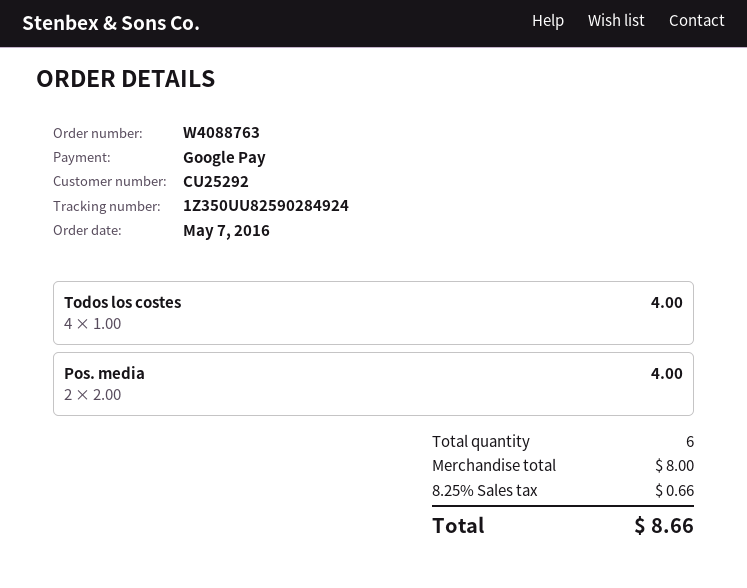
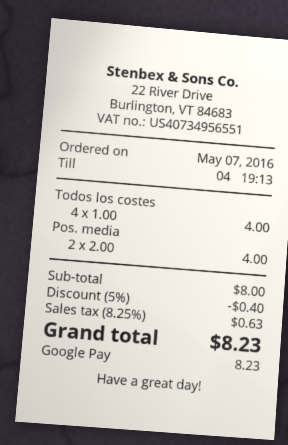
discount: none -> 5% = 0.40
tax: 8.25% = 0.66 -> 8.25% = 0.63
total: 8.66 -> 8.23

